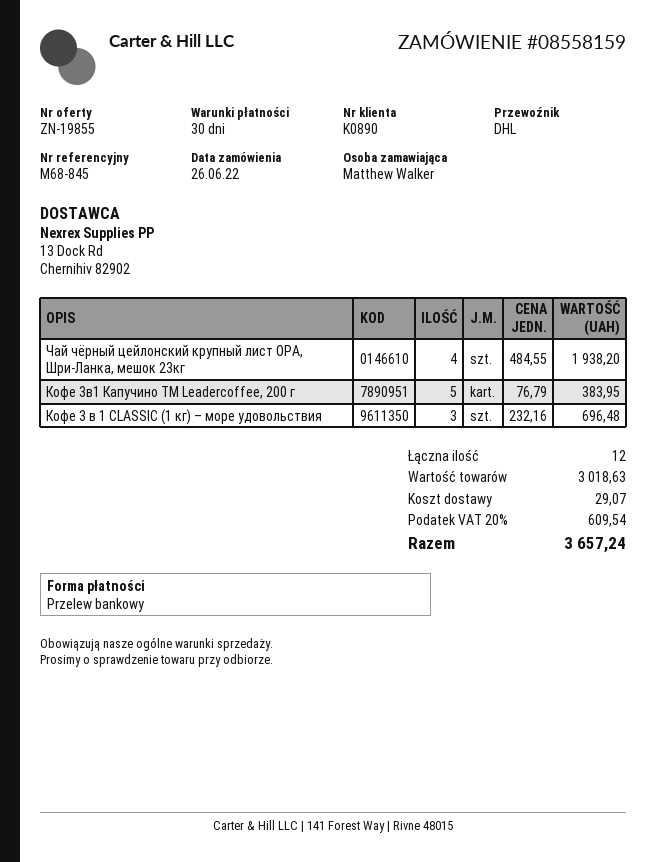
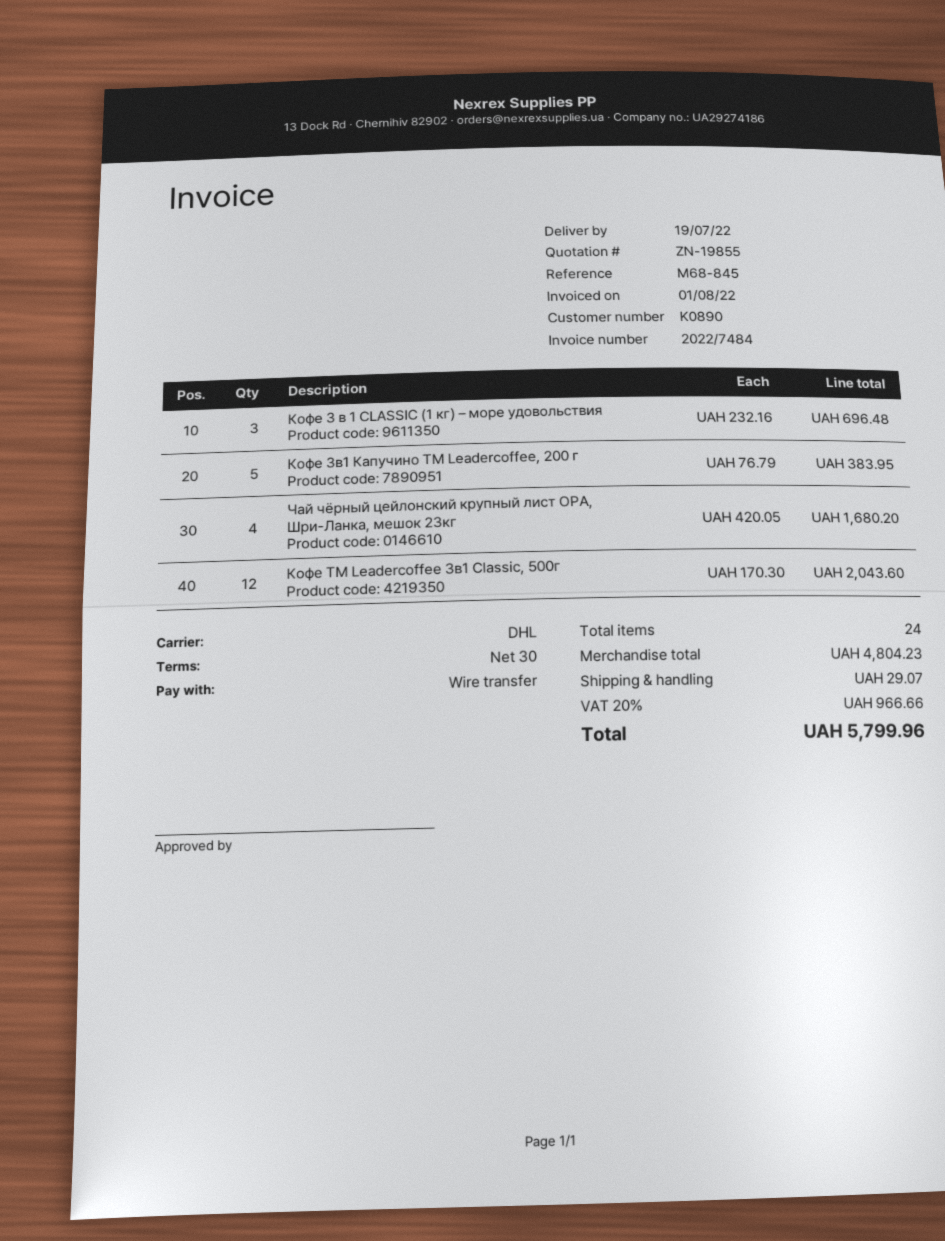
Чай чёрный цейлонский крупный лист OPA, Шри-Ланка, мешок 23кг: 4 x 484.55 = 1938.20 -> 4 x 420.05 = 1680.20
Кофе TM Leadercoffee 3в1 Classic, 500г: none -> 12 x 170.30 = 2043.60
total quantity: 12 -> 24
subtotal: 3018.63 -> 4804.23
tax: 20% = 609.54 -> 20% = 966.66
total: 3657.24 -> 5799.96

